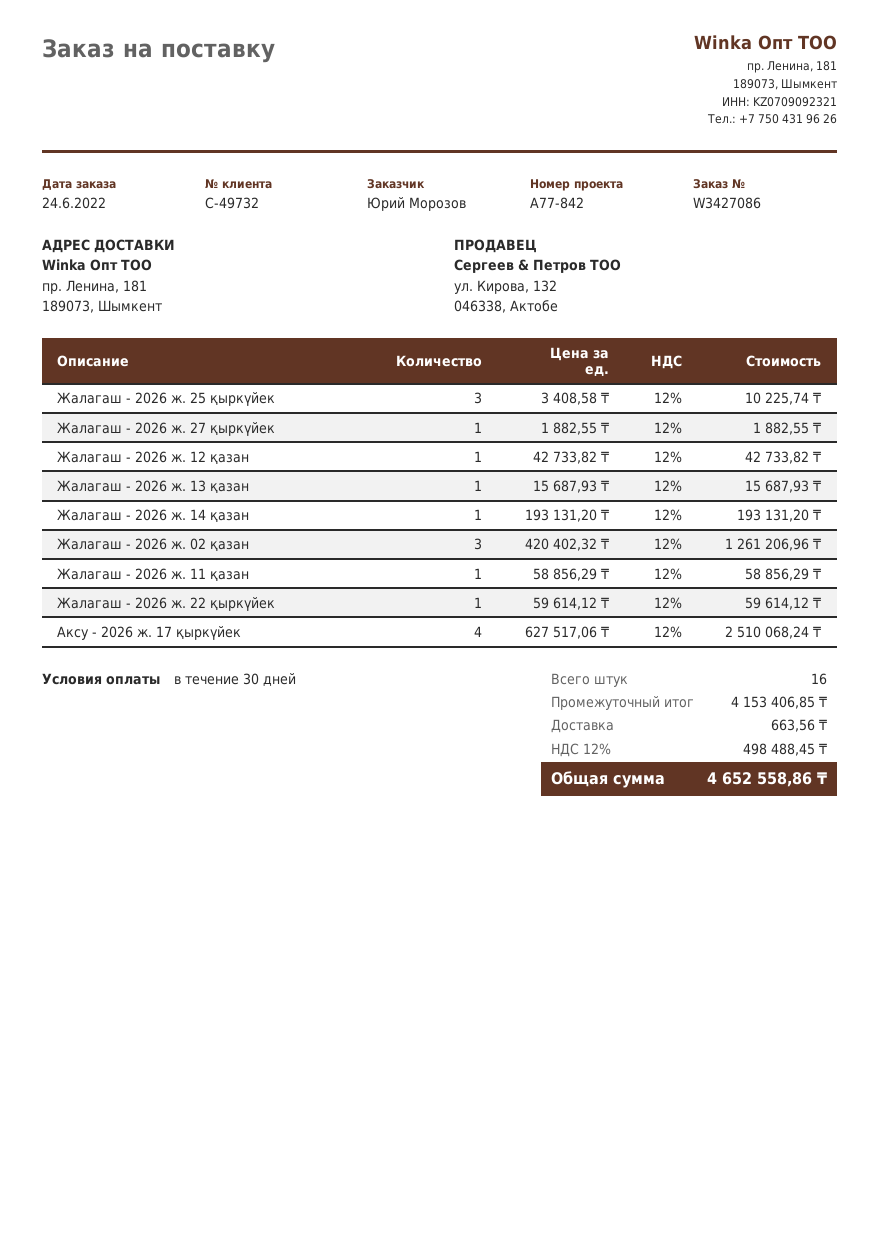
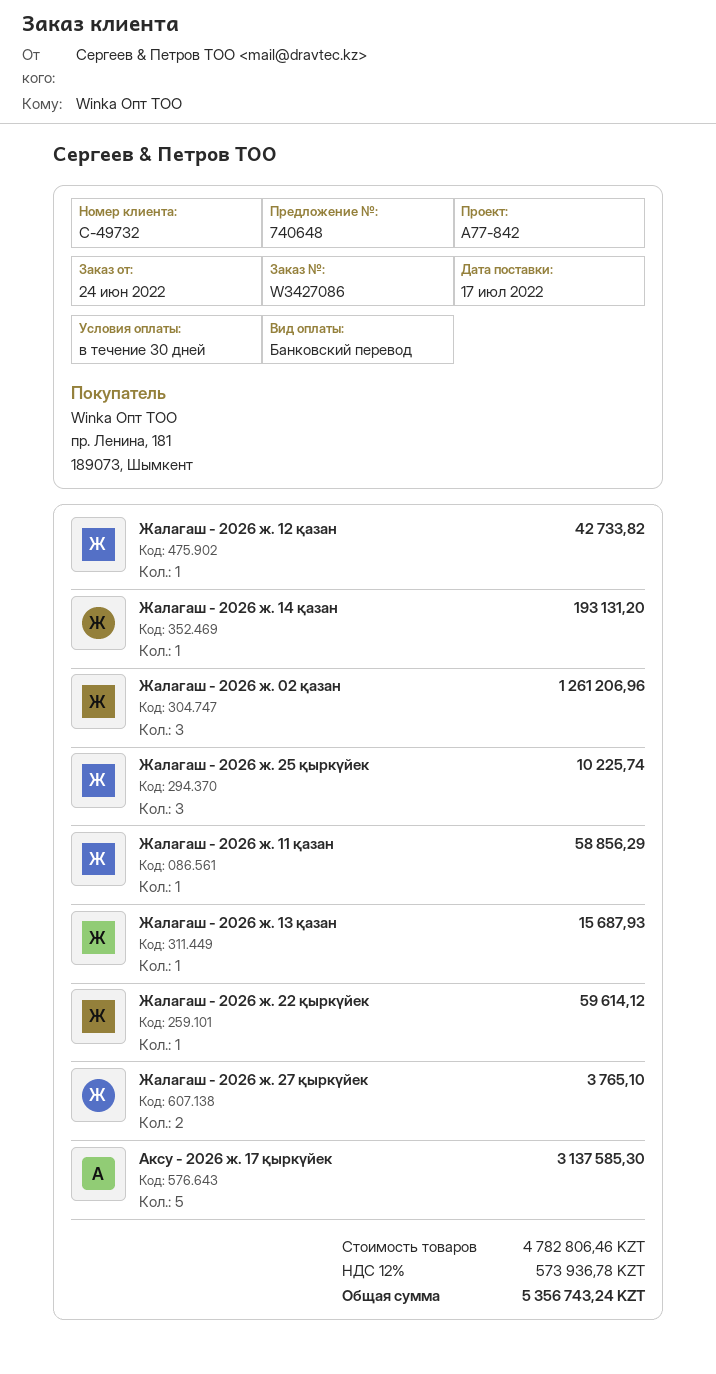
Жалагаш - 2026 ж. 27 қыркүйек: 1 for 1882.55 -> 2 for 3765.10
Аксу - 2026 ж. 17 қыркүйек: 4 for 2510068.24 -> 5 for 3137585.30
subtotal: 4153406.85 -> 4782806.46
shipping: 663.56 -> none
tax: 12% = 498488.45 -> 12% = 573936.78
total: 4652558.86 -> 5356743.24

